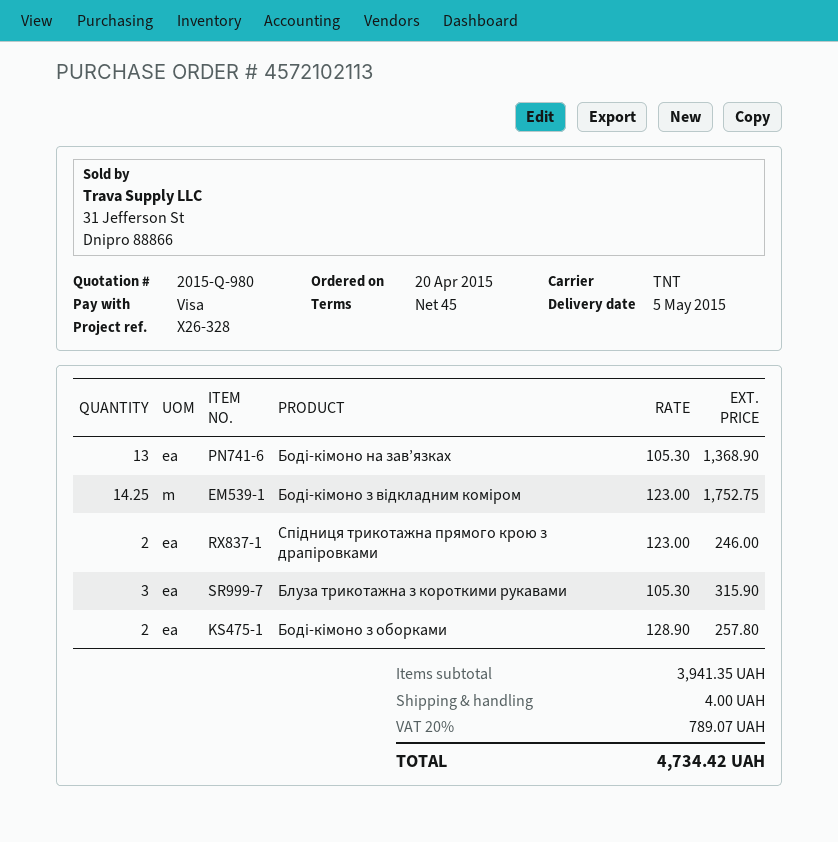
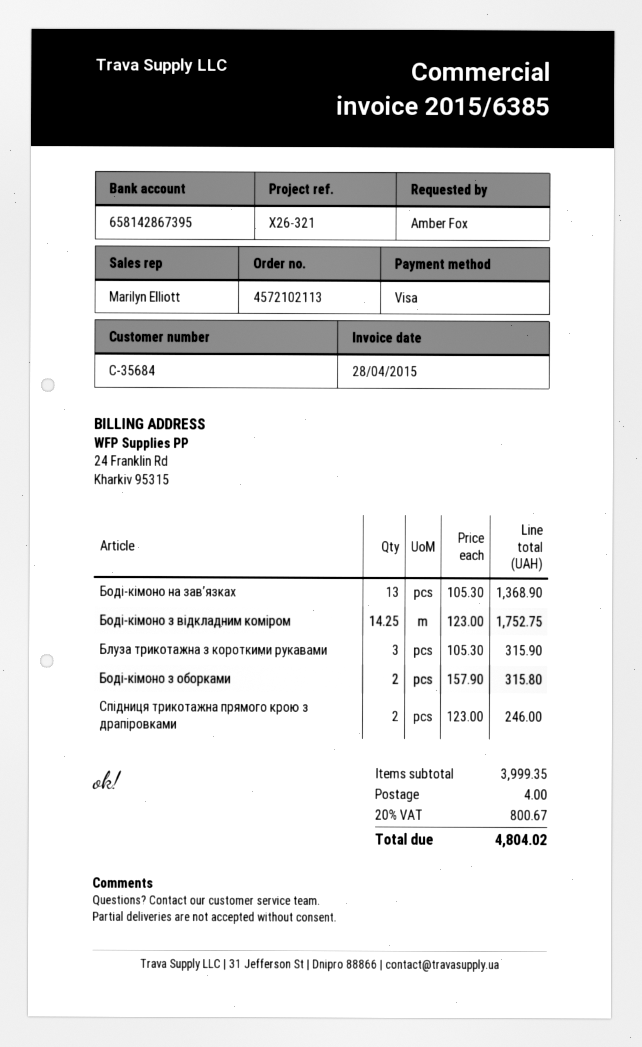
reference: X26-328 -> X26-321
Боді-кімоно з оборками: 2 x 128.90 = 257.80 -> 2 x 157.90 = 315.80
subtotal: 3941.35 -> 3999.35
tax: 20% = 789.07 -> 20% = 800.67
total: 4734.42 -> 4804.02

